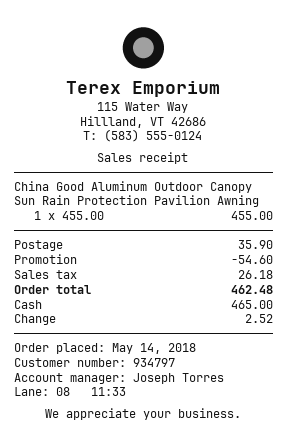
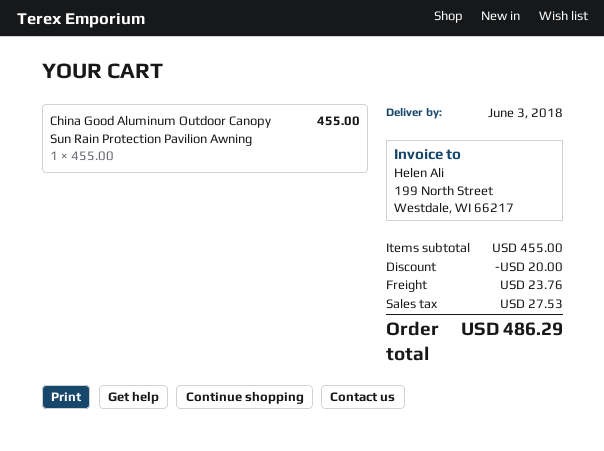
discount: 54.60 -> 20.00
shipping: 35.90 -> 23.76
tax: 26.18 -> 27.53
total: 462.48 -> 486.29

